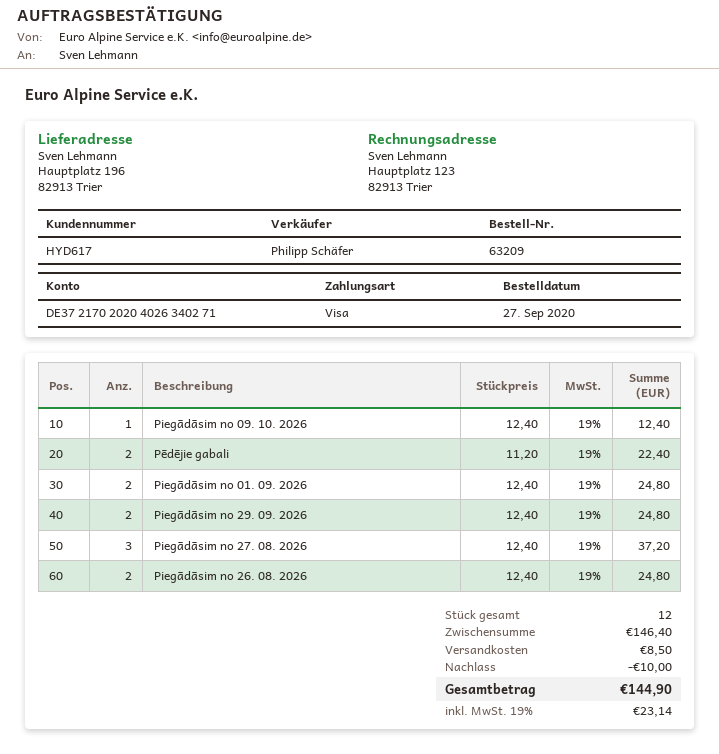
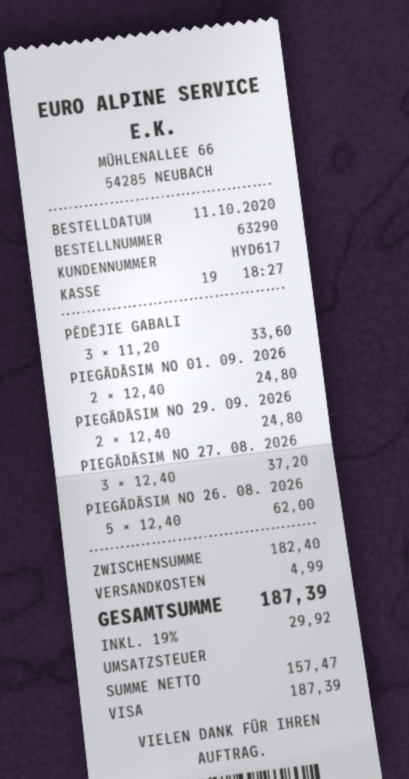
order number: 63209 -> 63290
order date: 2020-09-27 -> 2020-10-11
Piegādāsim no 09. 10. 2026: 1 x 12.40 = 12.40 -> none
Pēdējie gabali: 2 x 11.20 = 22.40 -> 3 x 11.20 = 33.60
Piegādāsim no 26. 08. 2026: 2 x 12.40 = 24.80 -> 5 x 12.40 = 62.00
subtotal: 146.40 -> 182.40
discount: 10.00 -> none
shipping: 8.50 -> 4.99
tax: 19% = 23.14 -> 19% = 29.92
total: 144.90 -> 187.39

